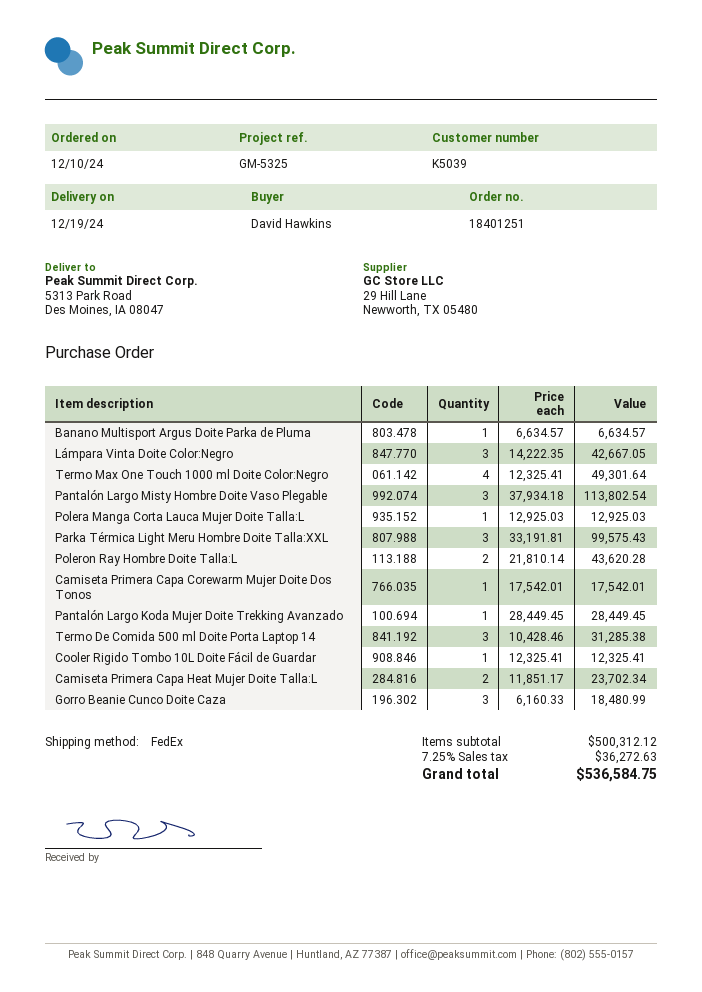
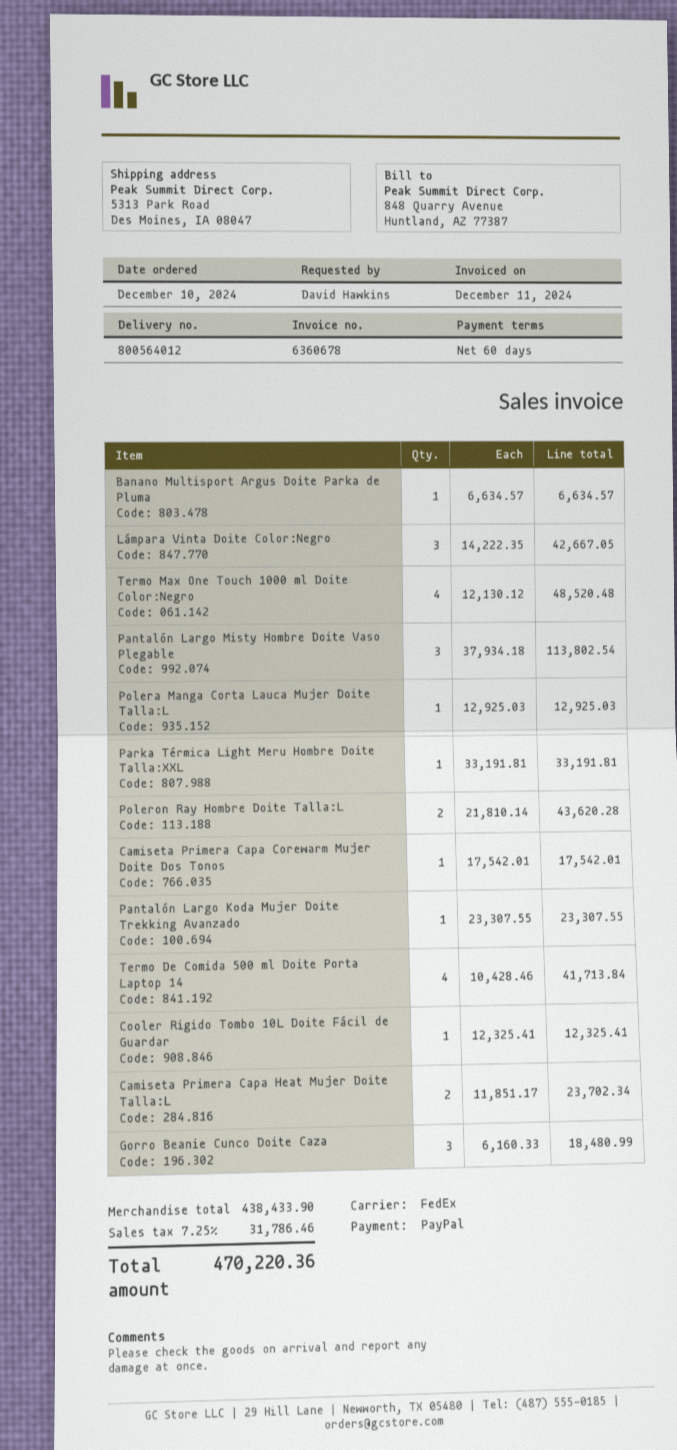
Termo Max One Touch 1000 ml Doite Color:Negro: 4 x 12325.41 = 49301.64 -> 4 x 12130.12 = 48520.48
Parka Térmica Light Meru Hombre Doite Talla:XXL: 3 x 33191.81 = 99575.43 -> 1 x 33191.81 = 33191.81
Pantalón Largo Koda Mujer Doite Trekking Avanzado: 1 x 28449.45 = 28449.45 -> 1 x 23307.55 = 23307.55
Termo De Comida 500 ml Doite Porta Laptop 14: 3 x 10428.46 = 31285.38 -> 4 x 10428.46 = 41713.84
subtotal: 500312.12 -> 438433.90
tax: 7.25% = 36272.63 -> 7.25% = 31786.46
total: 536584.75 -> 470220.36

